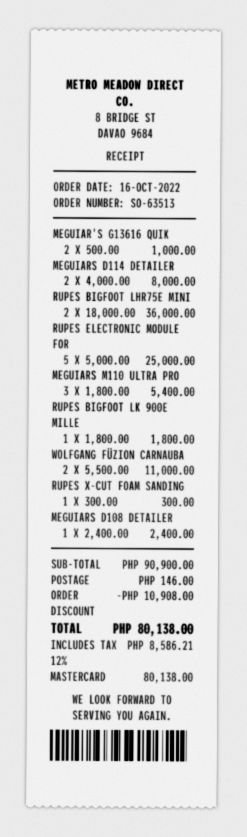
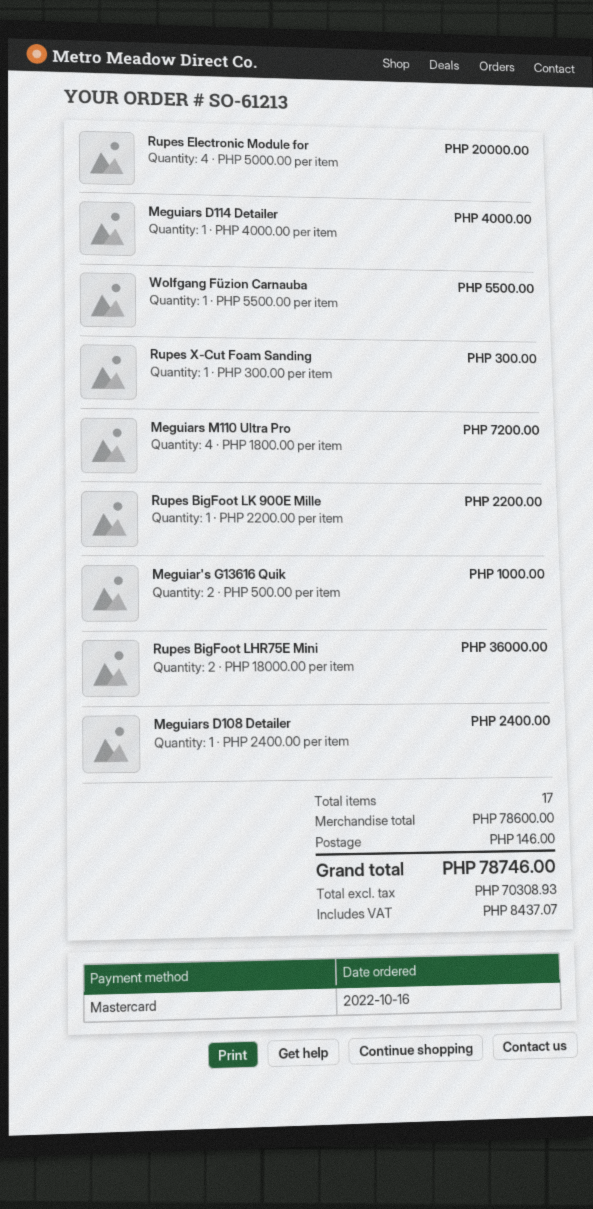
order number: SO-63513 -> SO-61213
MEGUIARS D114 DETAILER: 2 x 4000.00 = 8000.00 -> 1 x 4000.00 = 4000.00
RUPES ELECTRONIC MODULE FOR: 5 x 5000.00 = 25000.00 -> 4 x 5000.00 = 20000.00
MEGUIARS M110 ULTRA PRO: 3 x 1800.00 = 5400.00 -> 4 x 1800.00 = 7200.00
RUPES BIGFOOT LK 900E MILLE: 1 x 1800.00 = 1800.00 -> 1 x 2200.00 = 2200.00
WOLFGANG FÜZION CARNAUBA: 2 x 5500.00 = 11000.00 -> 1 x 5500.00 = 5500.00
subtotal: 90900.00 -> 78600.00
discount: 10908.00 -> none
tax: 8586.21 -> 8437.07
total: 80138.00 -> 78746.00

